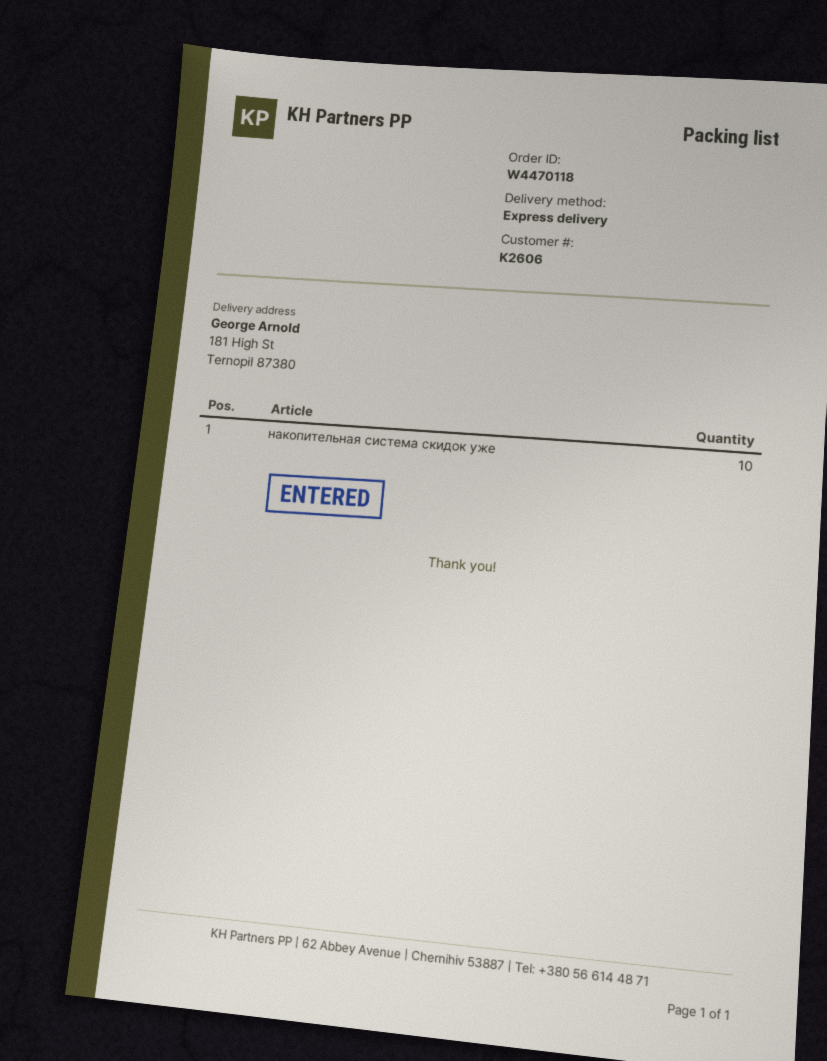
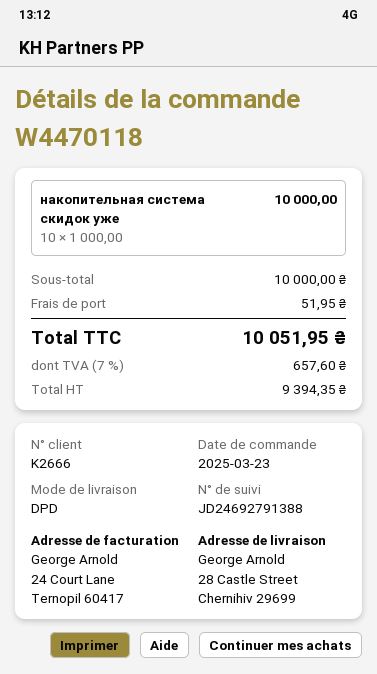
customer number: K2606 -> K2666
shipping method: express -> DPD
ship to: 181 High St, Ternopil 87380 -> 28 Castle Street, Chernihiv 29699

